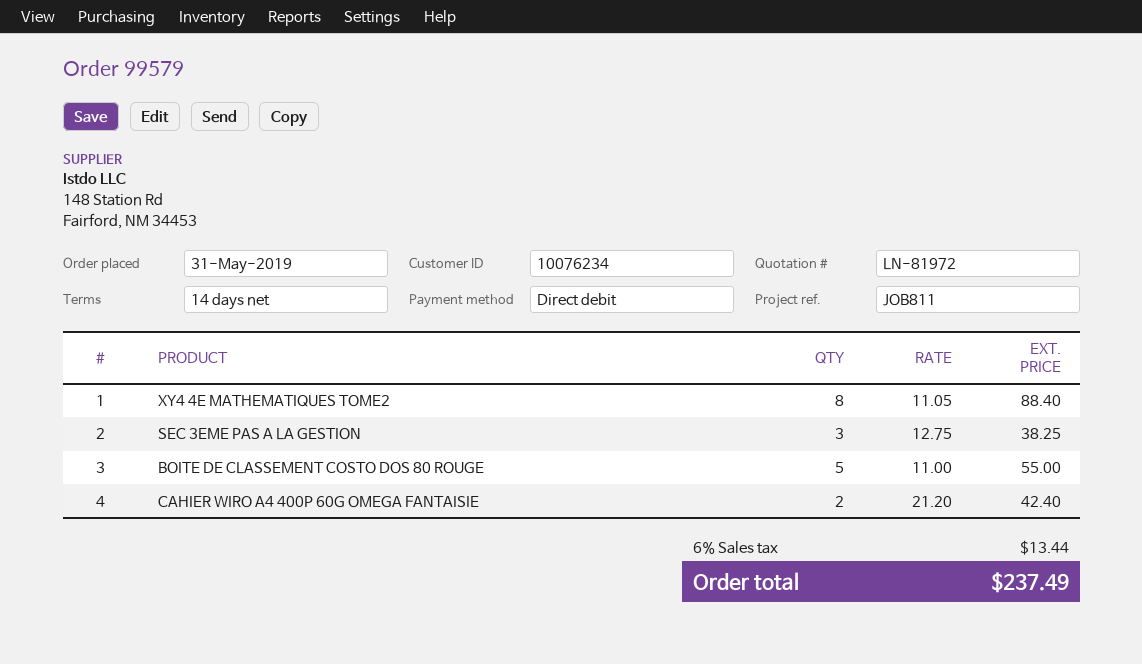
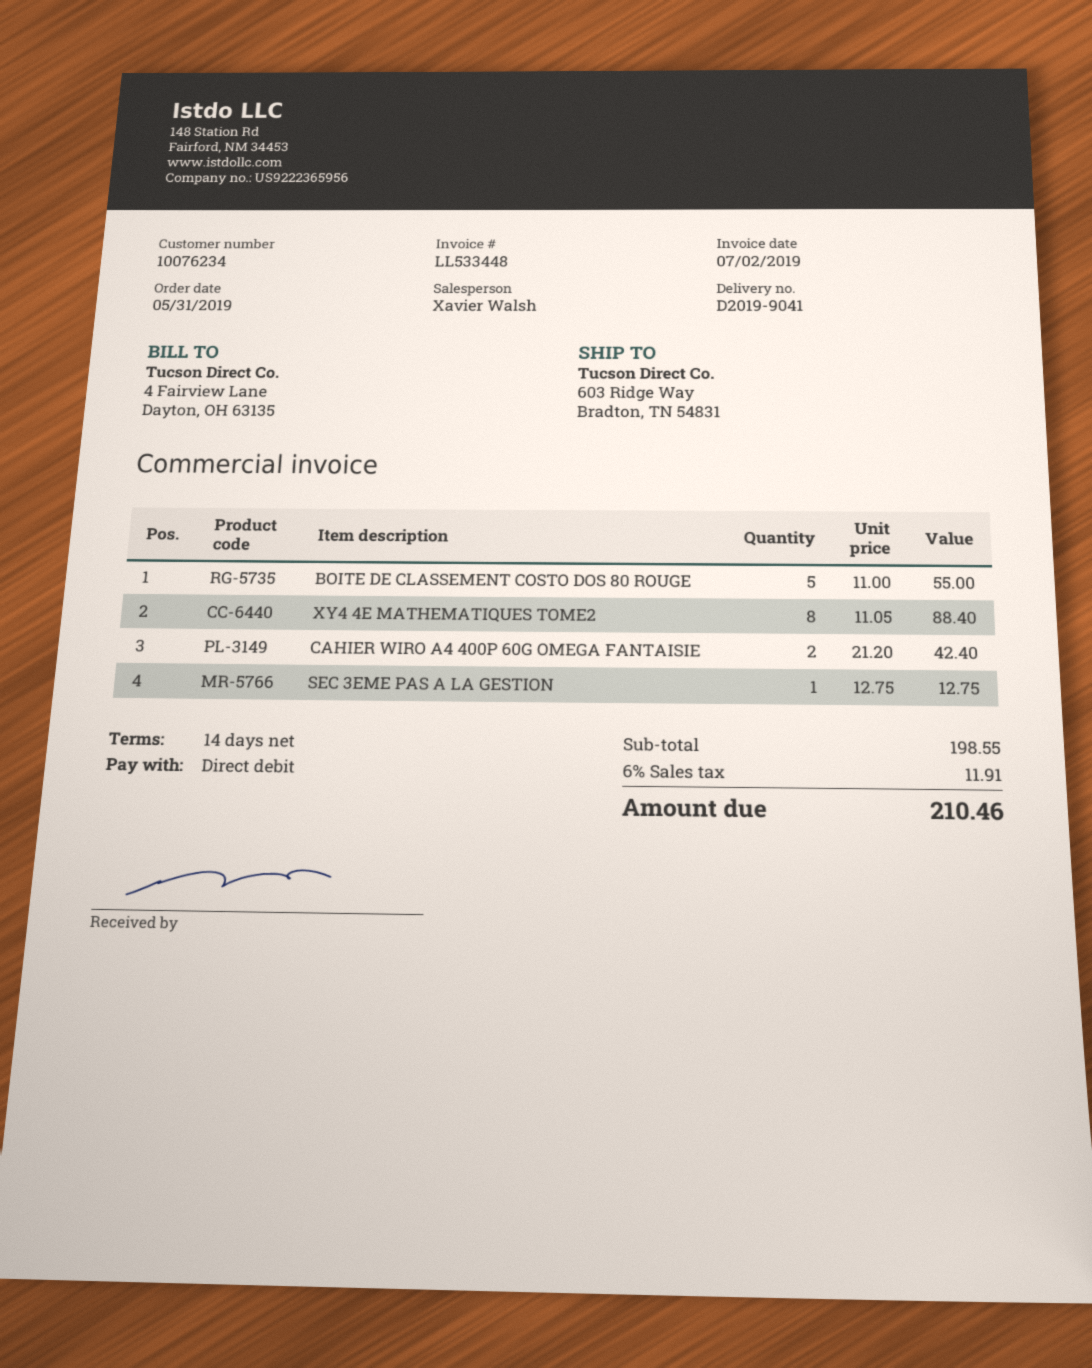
SEC 3EME PAS A LA GESTION: 3 x 12.75 = 38.25 -> 1 x 12.75 = 12.75
tax: 6% = 13.44 -> 6% = 11.91
total: 237.49 -> 210.46

